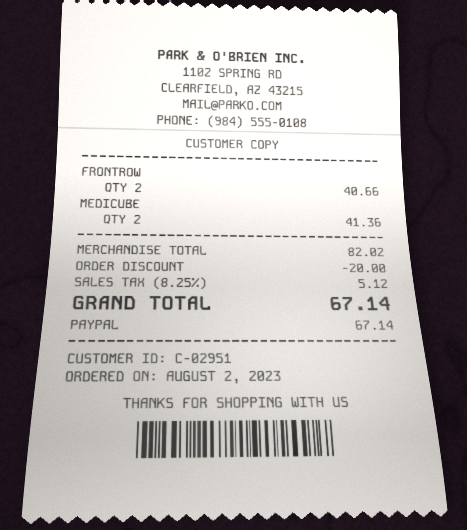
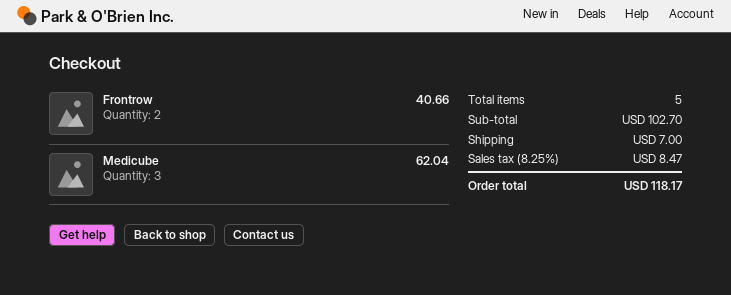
MEDICUBE: 2 for 41.36 -> 3 for 62.04
subtotal: 82.02 -> 102.70
discount: 20.00 -> none
shipping: none -> 7.00
tax: 8.25% = 5.12 -> 8.25% = 8.47
total: 67.14 -> 118.17

